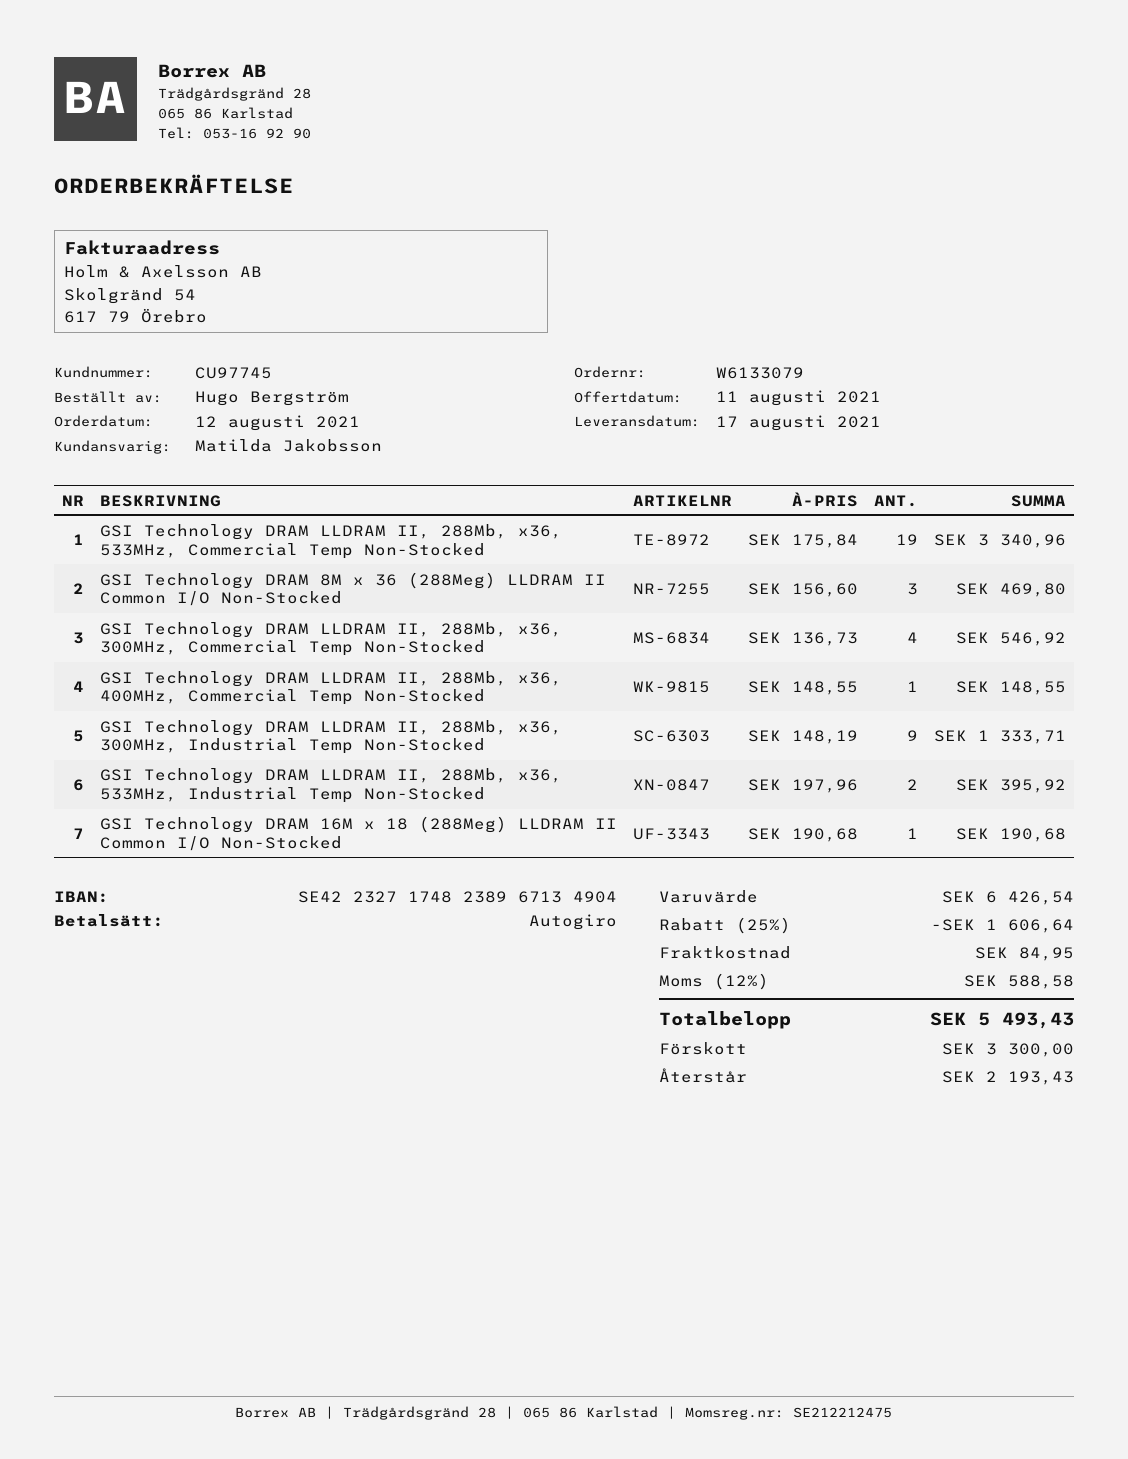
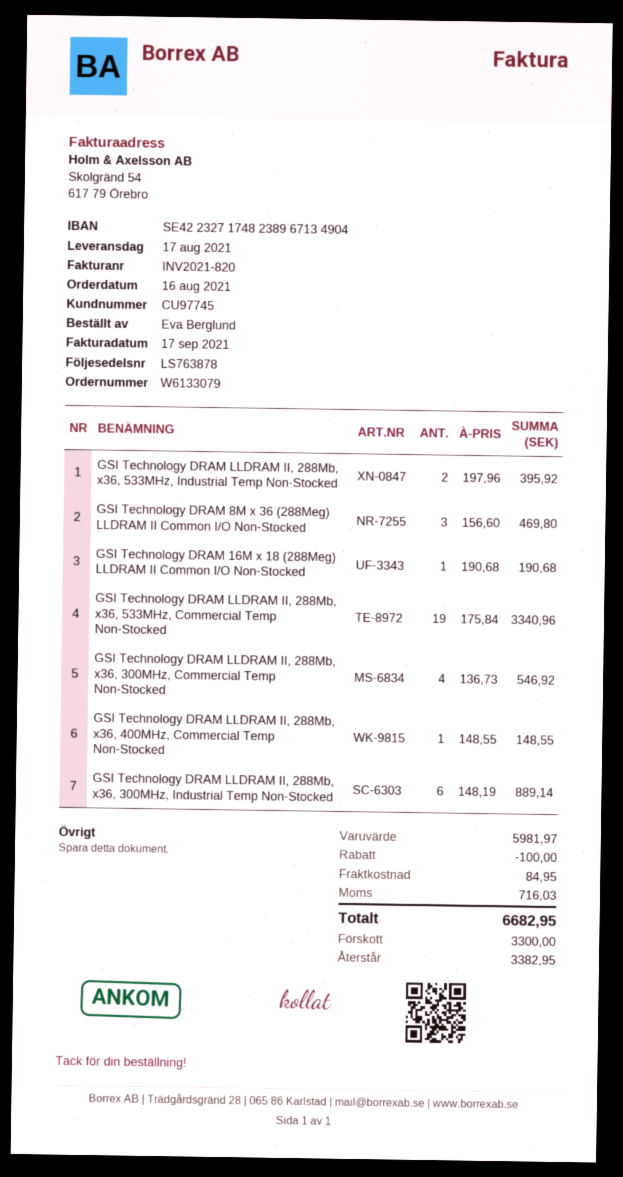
order date: 2021-08-12 -> 2021-08-16
ordered by: Hugo Bergström -> Eva Berglund
GSI Technology DRAM LLDRAM II, 288Mb, x36, 300MHz, Industrial Temp Non-Stocked: 9 x 148.19 = 1333.71 -> 6 x 148.19 = 889.14
subtotal: 6426.54 -> 5981.97
discount: 1606.64 -> 100.00
tax: 588.58 -> 716.03
total: 5493.43 -> 6682.95
balance: 2193.43 -> 3382.95

